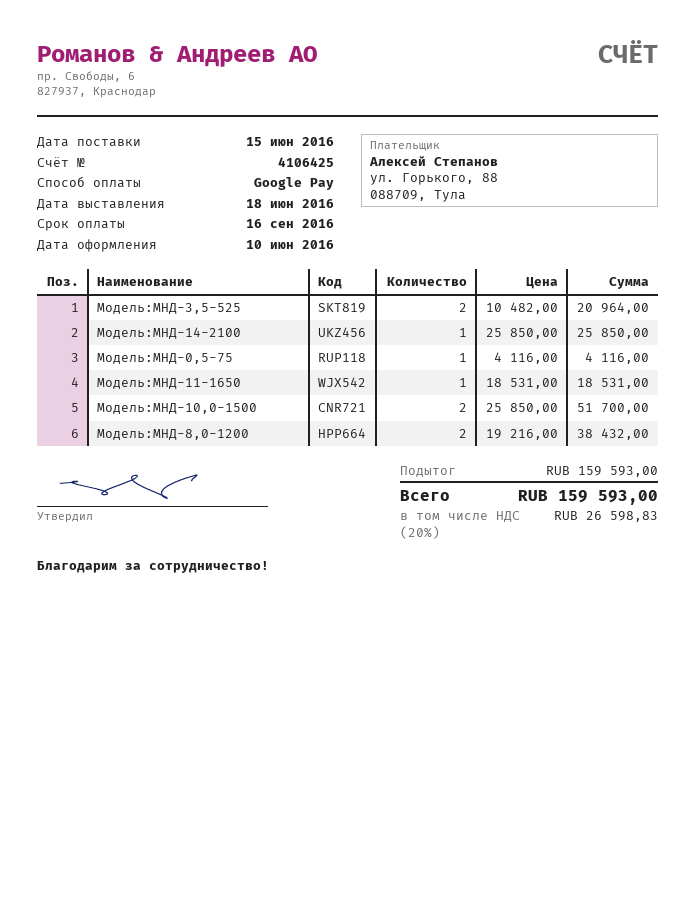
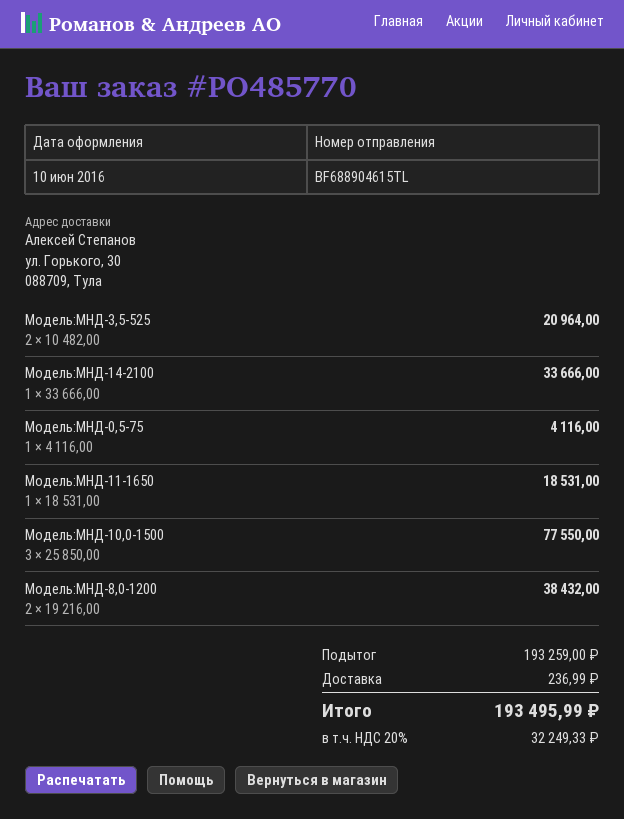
Модель:МНД-14-2100: 1 x 25850.00 = 25850.00 -> 1 x 33666.00 = 33666.00
Модель:МНД-10,0-1500: 2 x 25850.00 = 51700.00 -> 3 x 25850.00 = 77550.00
subtotal: 159593.00 -> 193259.00
shipping: none -> 236.99
tax: 20% = 26598.83 -> 20% = 32249.33
total: 159593.00 -> 193495.99

